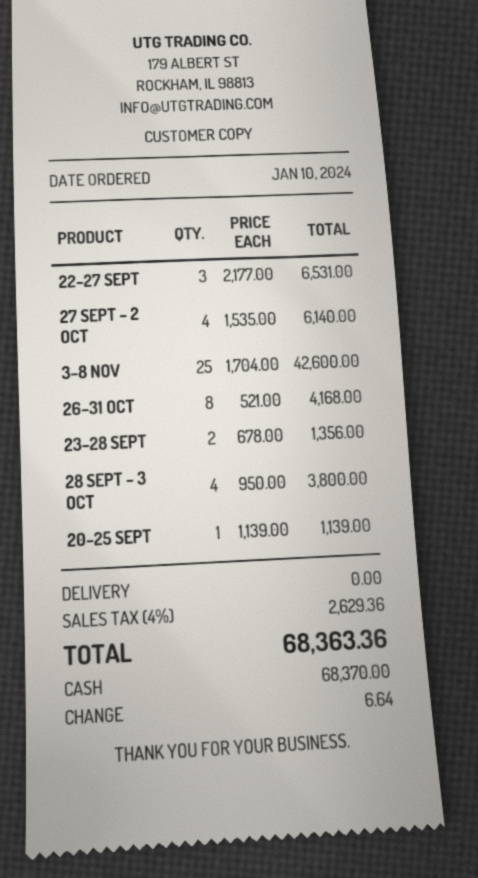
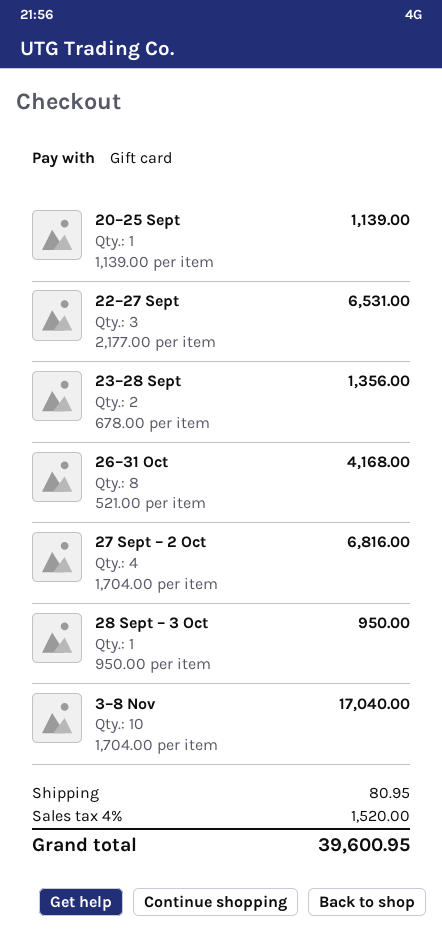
payment method: cash -> gift card
27 SEPT – 2 OCT: 4 x 1535.00 = 6140.00 -> 4 x 1704.00 = 6816.00
3–8 NOV: 25 x 1704.00 = 42600.00 -> 10 x 1704.00 = 17040.00
28 SEPT – 3 OCT: 4 x 950.00 = 3800.00 -> 1 x 950.00 = 950.00
shipping: 0.00 -> 80.95
tax: 4% = 2629.36 -> 4% = 1520.00
total: 68363.36 -> 39600.95

